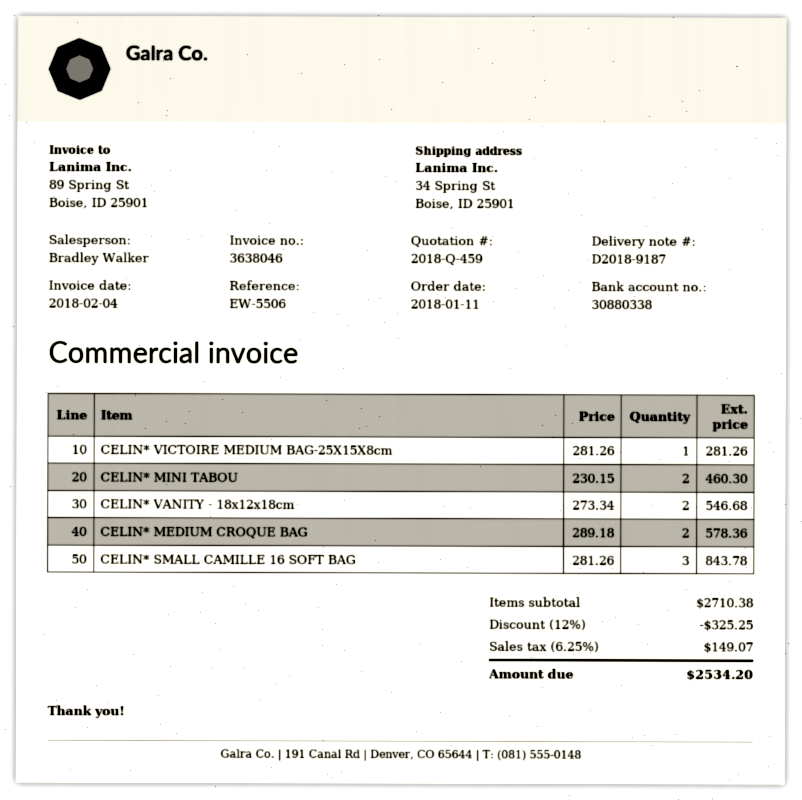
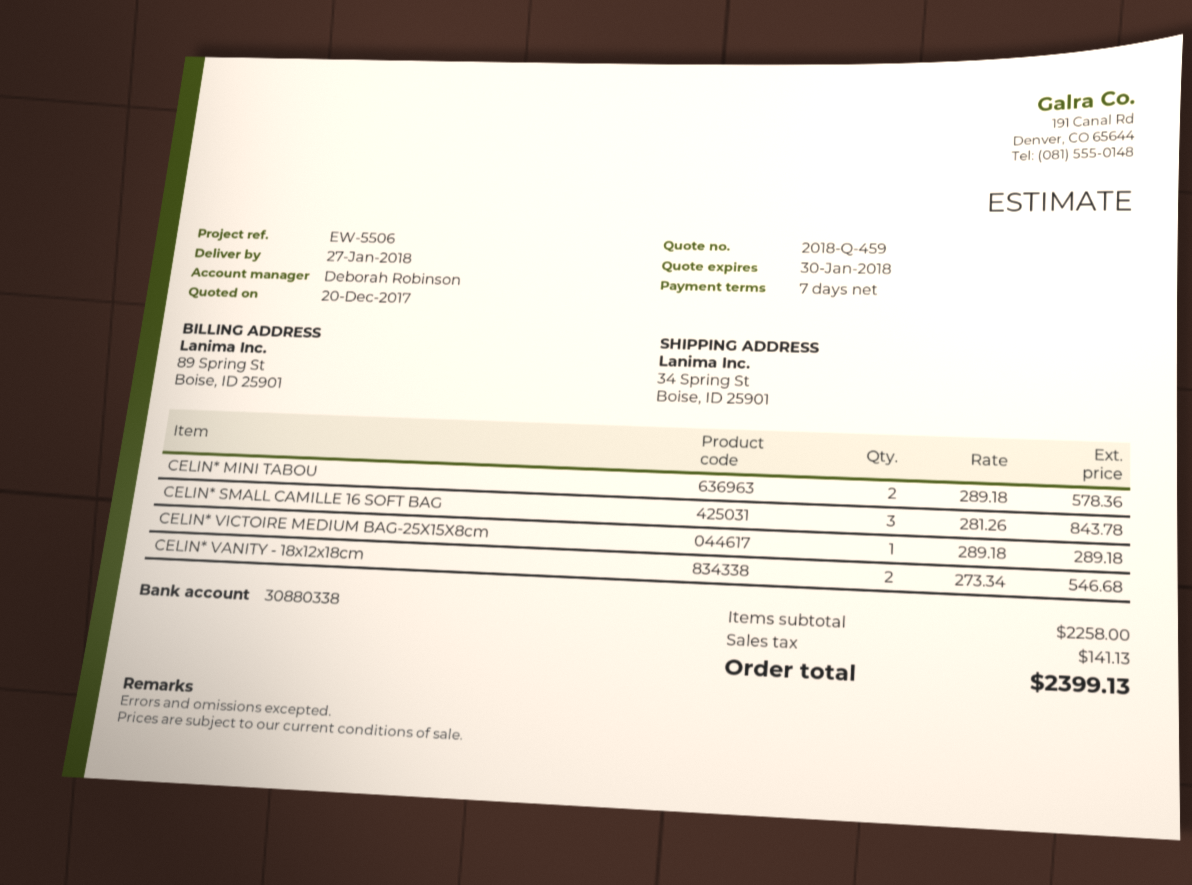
sales rep: Bradley Walker -> Deborah Robinson
CELIN* VICTOIRE MEDIUM BAG-25X15X8cm: 1 x 281.26 = 281.26 -> 1 x 289.18 = 289.18
CELIN* MINI TABOU: 2 x 230.15 = 460.30 -> 2 x 289.18 = 578.36
CELIN* MEDIUM CROQUE BAG: 2 x 289.18 = 578.36 -> none
subtotal: 2710.38 -> 2258.00
discount: 12% = 325.25 -> none
tax: 149.07 -> 141.13
total: 2534.20 -> 2399.13

